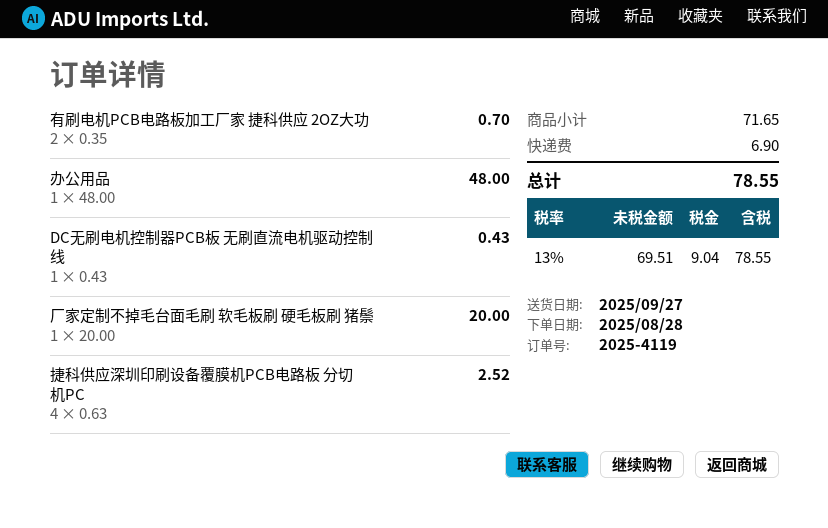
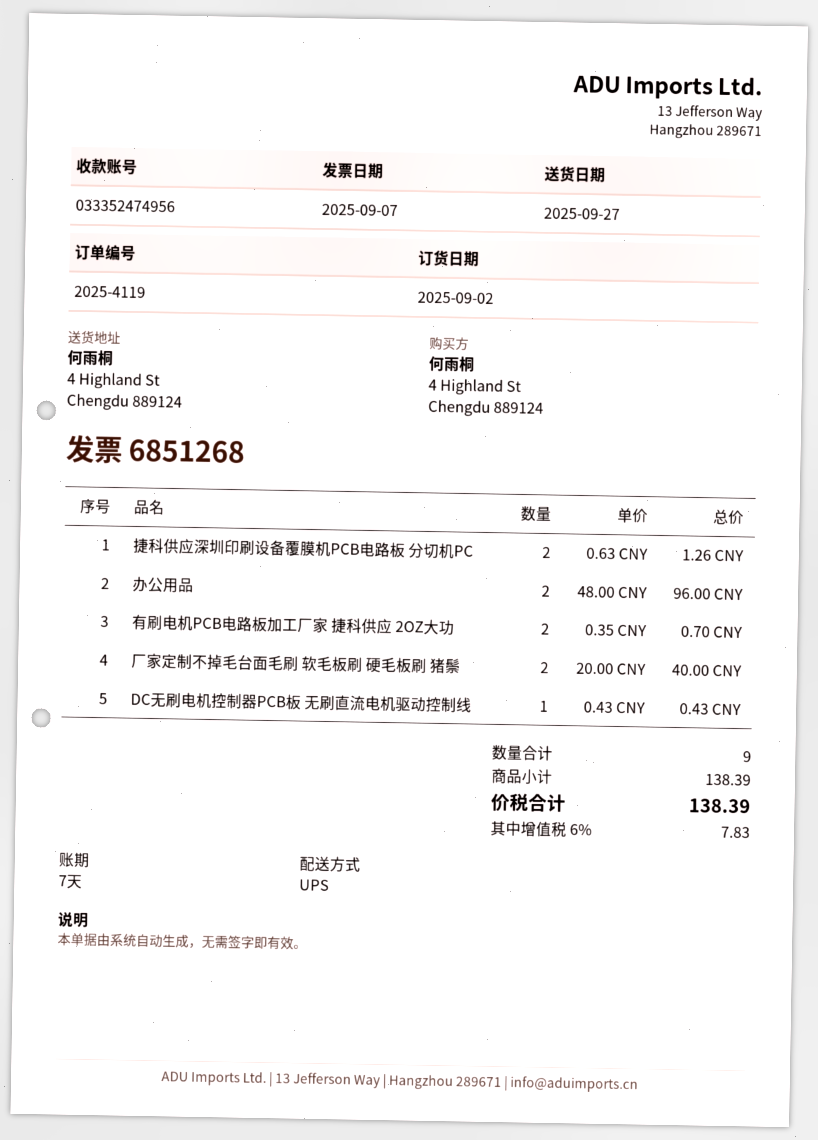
order date: 2025-08-28 -> 2025-09-02
办公用品: 1 x 48.00 = 48.00 -> 2 x 48.00 = 96.00
厂家定制不掉毛台面毛刷 软毛板刷 硬毛板刷 猪鬃: 1 x 20.00 = 20.00 -> 2 x 20.00 = 40.00
捷科供应深圳印刷设备覆膜机PCB电路板 分切机PC: 4 x 0.63 = 2.52 -> 2 x 0.63 = 1.26
subtotal: 71.65 -> 138.39
shipping: 6.90 -> none
tax: 13% = 9.04 -> 6% = 7.83
total: 78.55 -> 138.39

